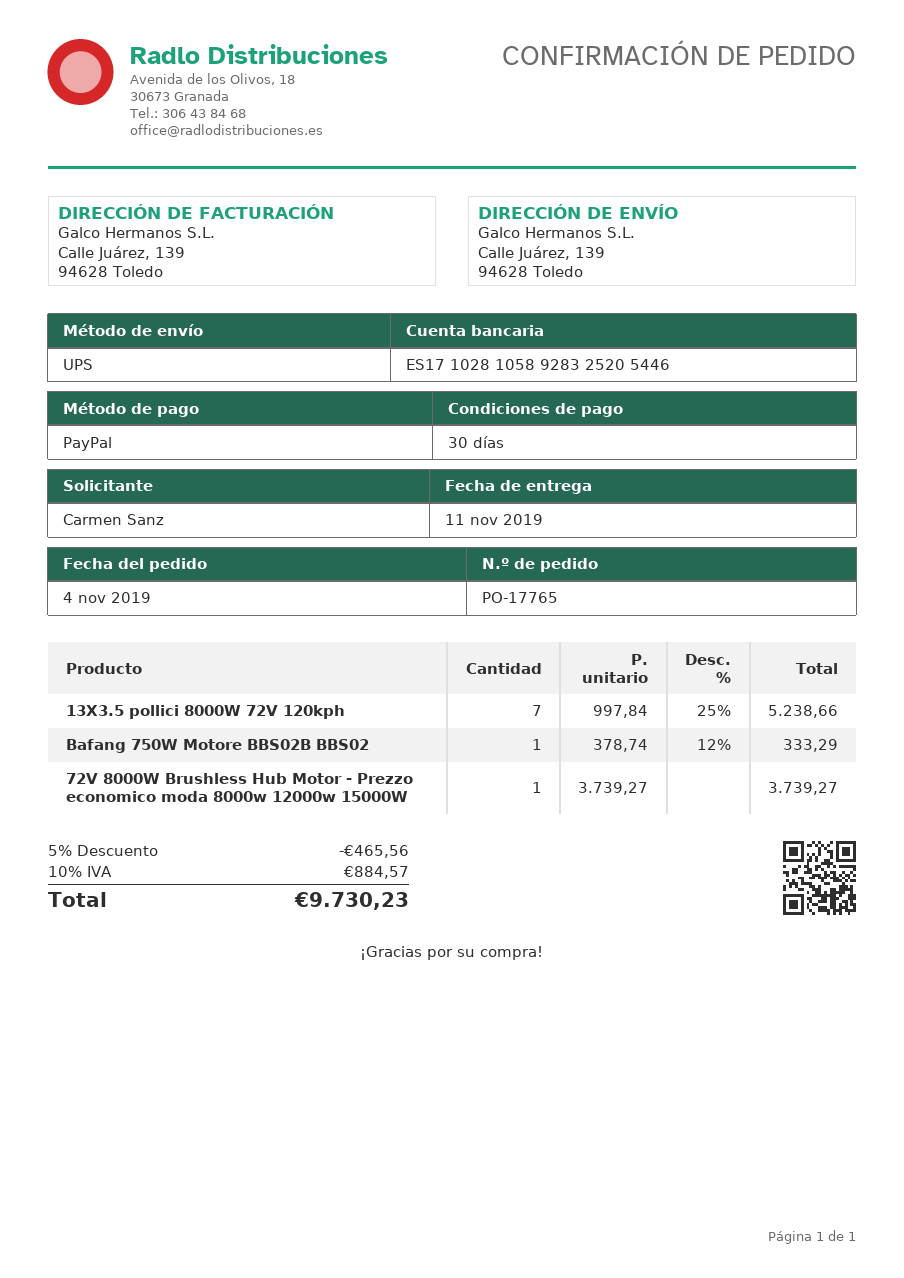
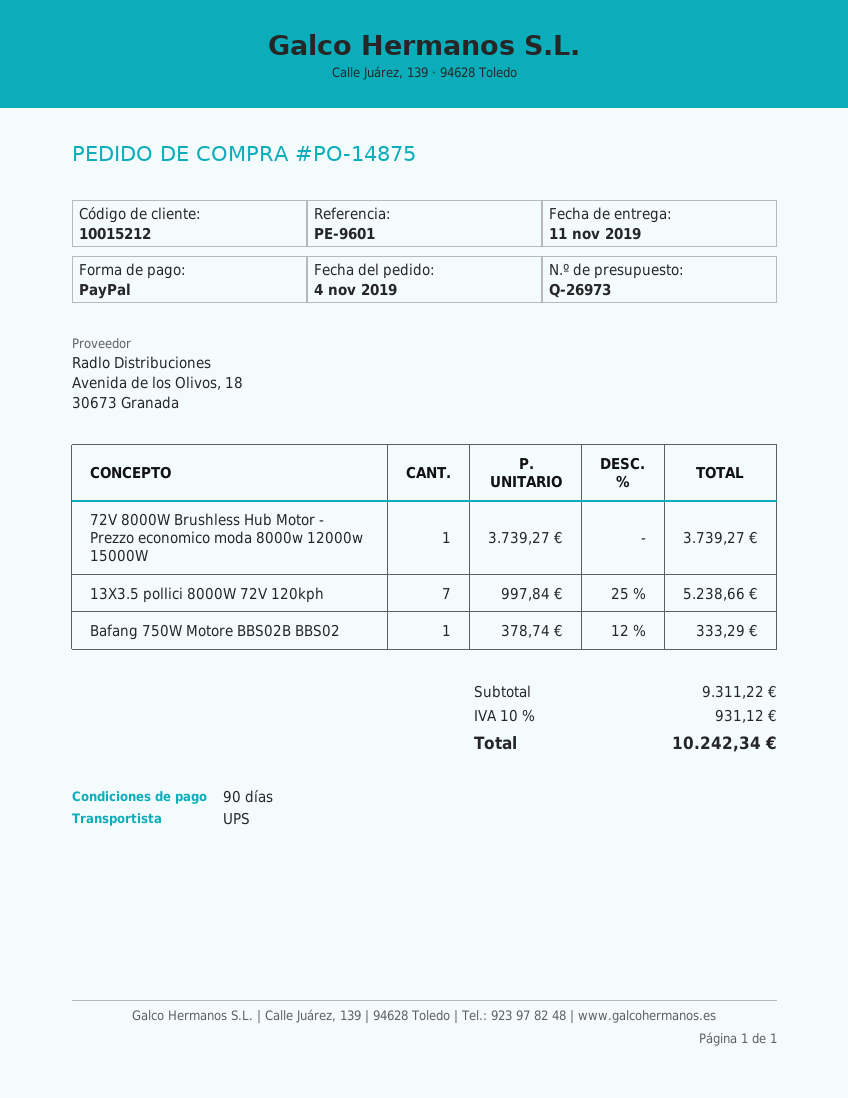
order number: PO-17765 -> PO-14875
payment terms: 30 days -> 90 days
discount: 5% = 465.56 -> none
tax: 10% = 884.57 -> 10% = 931.12
total: 9730.23 -> 10242.34

